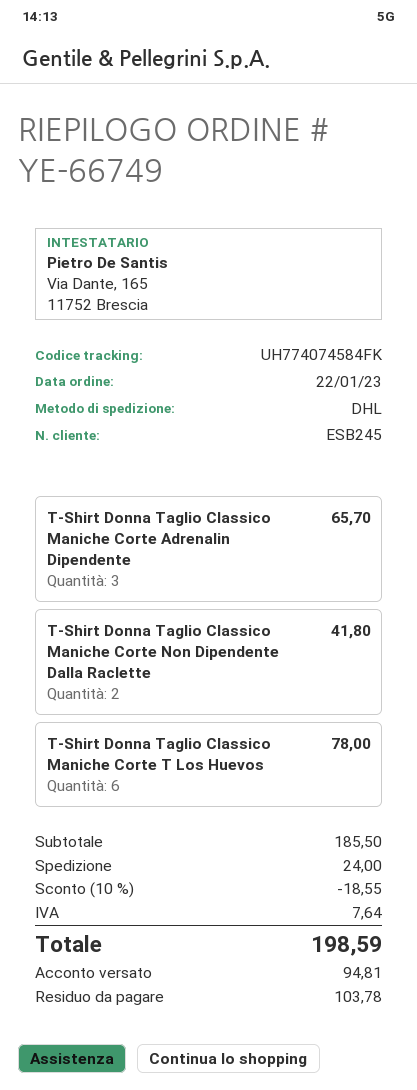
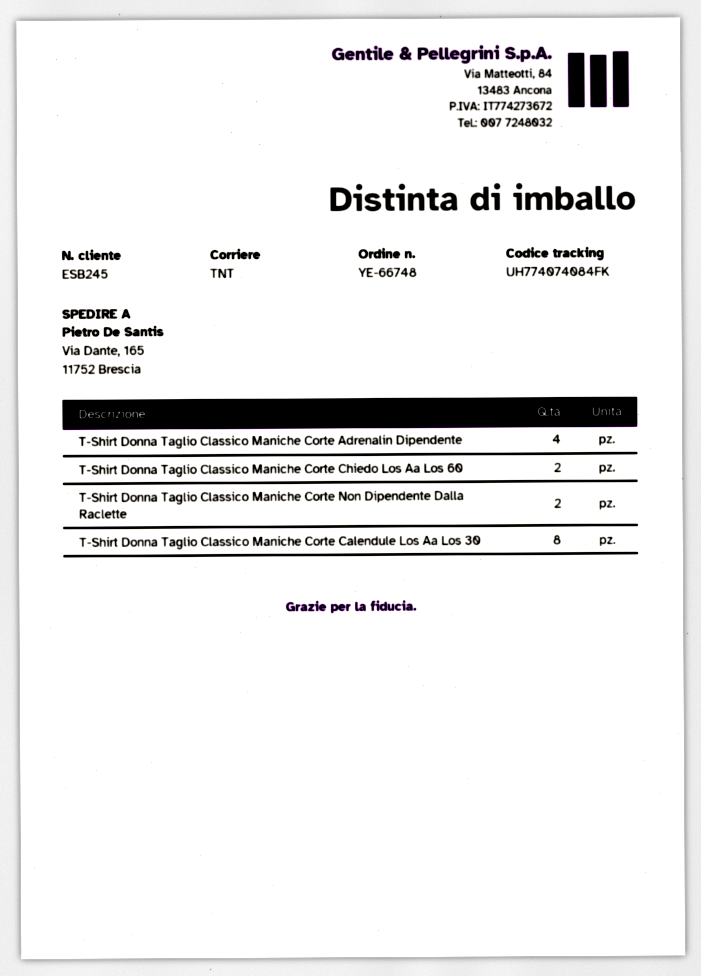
order number: YE-66749 -> YE-66748
shipping method: DHL -> TNT
tracking number: UH774074584FK -> UH774074084FK
T-Shirt Donna Taglio Classico Maniche Corte Adrenalin Dipendente: 3 -> 4
T-Shirt Donna Taglio Classico Maniche Corte T Los Huevos: 6 -> none
T-Shirt Donna Taglio Classico Maniche Corte Chiedo Los Aa Los 60: none -> 2
T-Shirt Donna Taglio Classico Maniche Corte Calendule Los Aa Los 30: none -> 8

